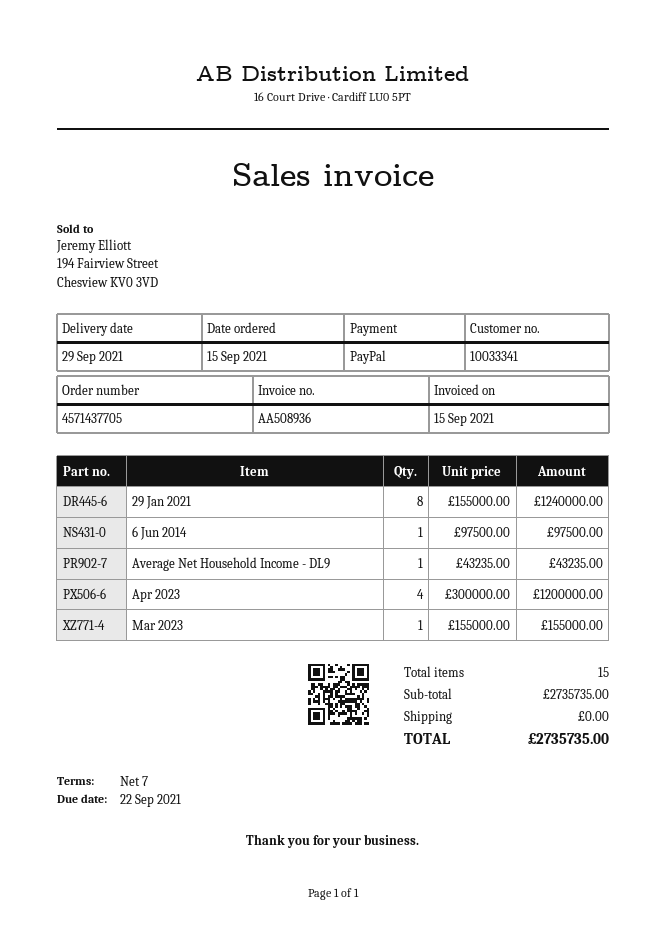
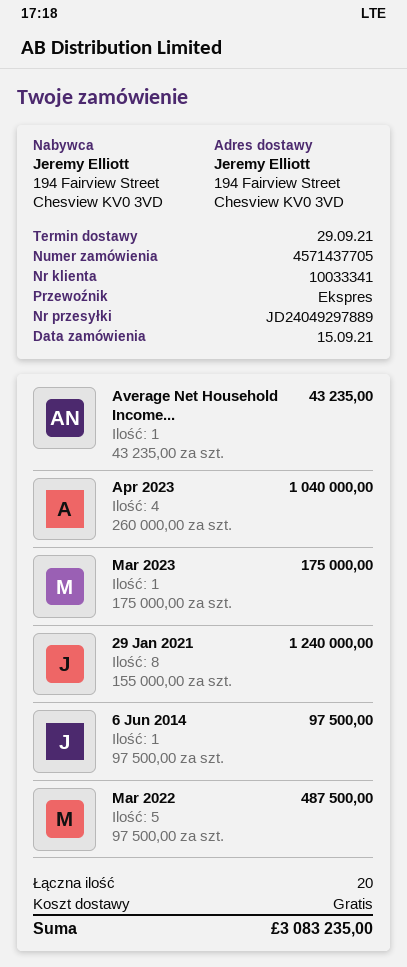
Apr 2023: 4 x 300000.00 = 1200000.00 -> 4 x 260000.00 = 1040000.00
Mar 2023: 1 x 155000.00 = 155000.00 -> 1 x 175000.00 = 175000.00
Mar 2022: none -> 5 x 97500.00 = 487500.00
total quantity: 15 -> 20
total: 2735735.00 -> 3083235.00

